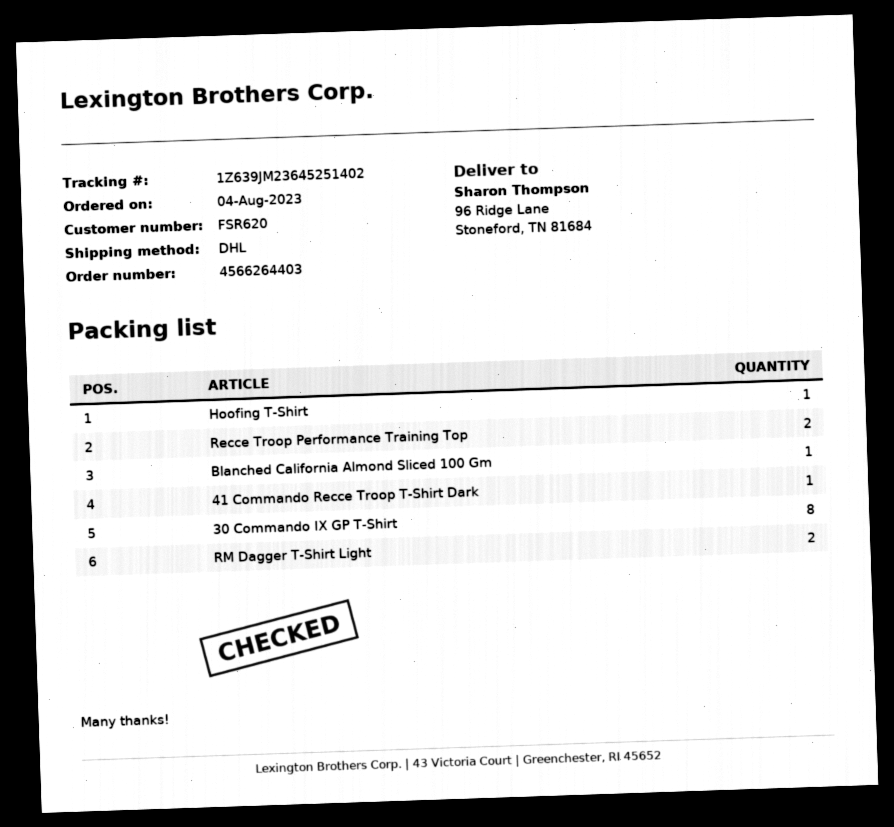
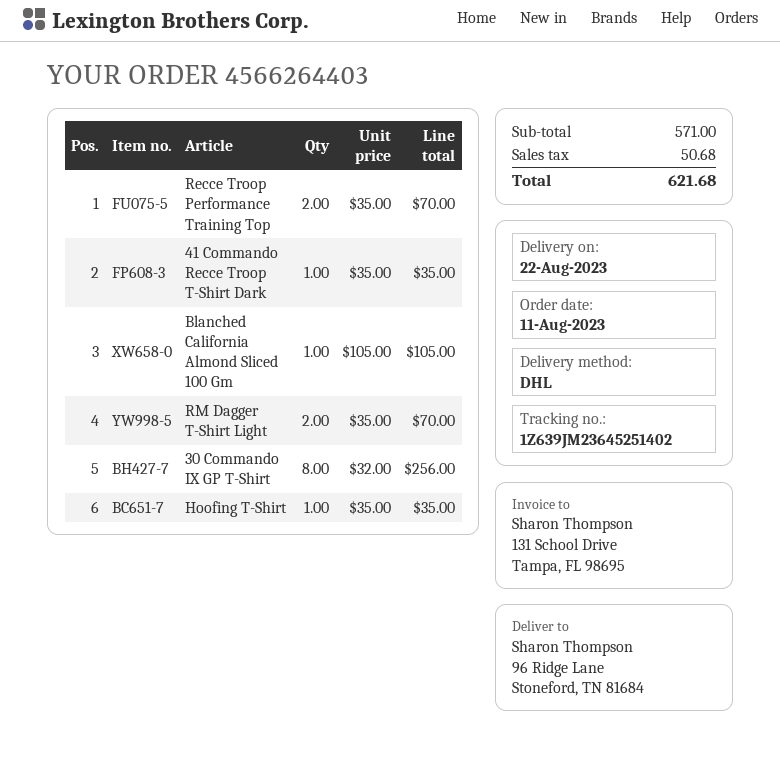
order date: 2023-08-04 -> 2023-08-11

